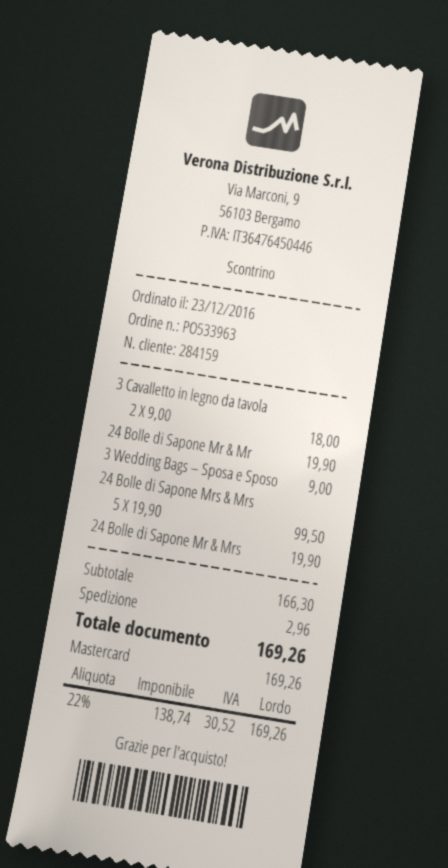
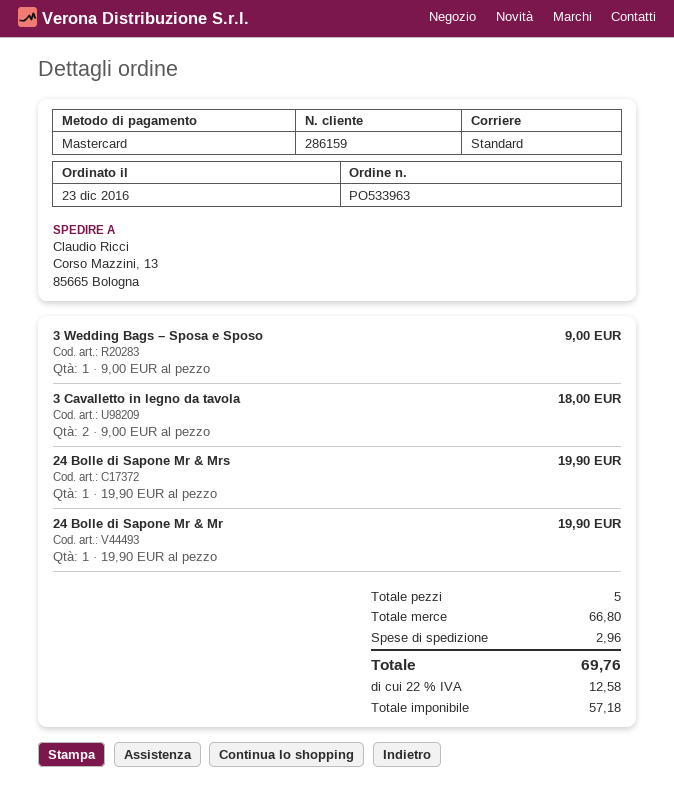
customer number: 284159 -> 286159
24 Bolle di Sapone Mrs & Mrs: 5 x 19.90 = 99.50 -> none
subtotal: 166.30 -> 66.80
net: 138.74 -> 57.18
tax: 22% = 30.52 -> 22% = 12.58
total: 169.26 -> 69.76

